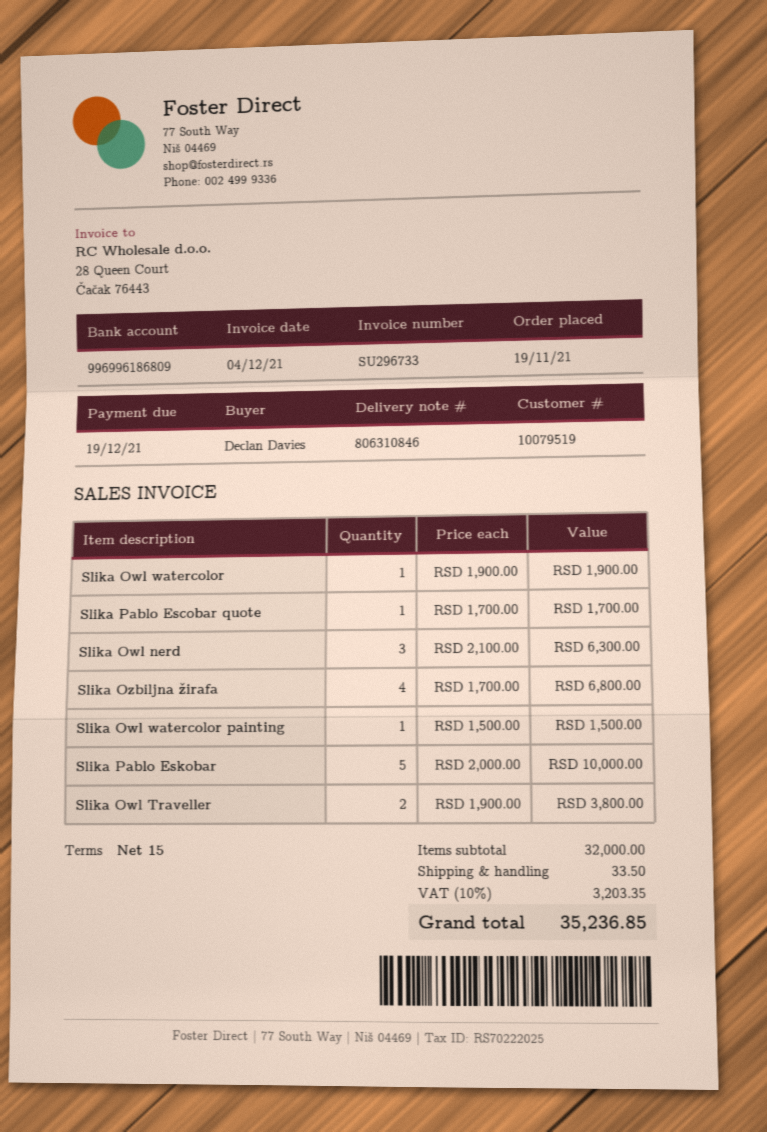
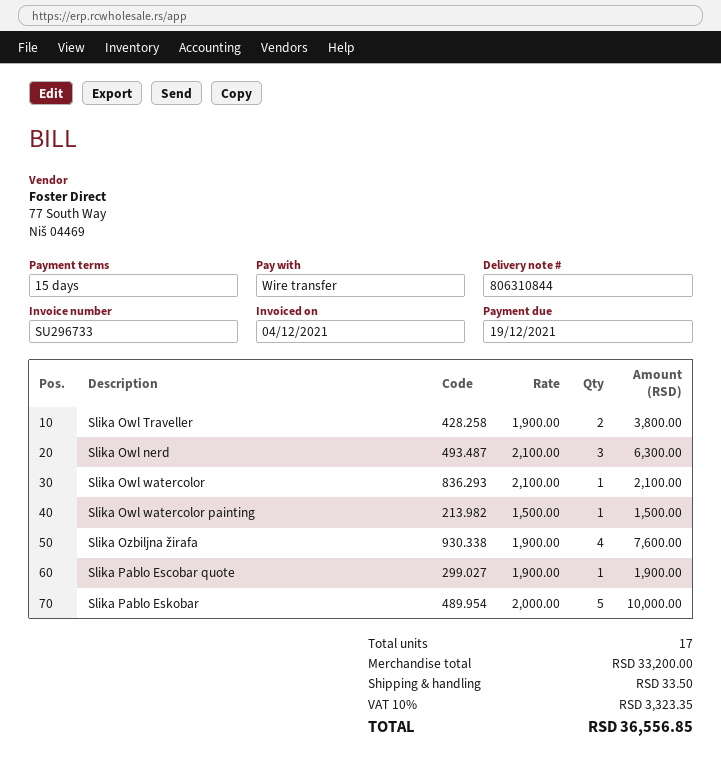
delivery note number: 806310846 -> 806310844
Slika Owl watercolor: 1 x 1900.00 = 1900.00 -> 1 x 2100.00 = 2100.00
Slika Pablo Escobar quote: 1 x 1700.00 = 1700.00 -> 1 x 1900.00 = 1900.00
Slika Ozbiljna žirafa: 4 x 1700.00 = 6800.00 -> 4 x 1900.00 = 7600.00
subtotal: 32000.00 -> 33200.00
tax: 10% = 3203.35 -> 10% = 3323.35
total: 35236.85 -> 36556.85

